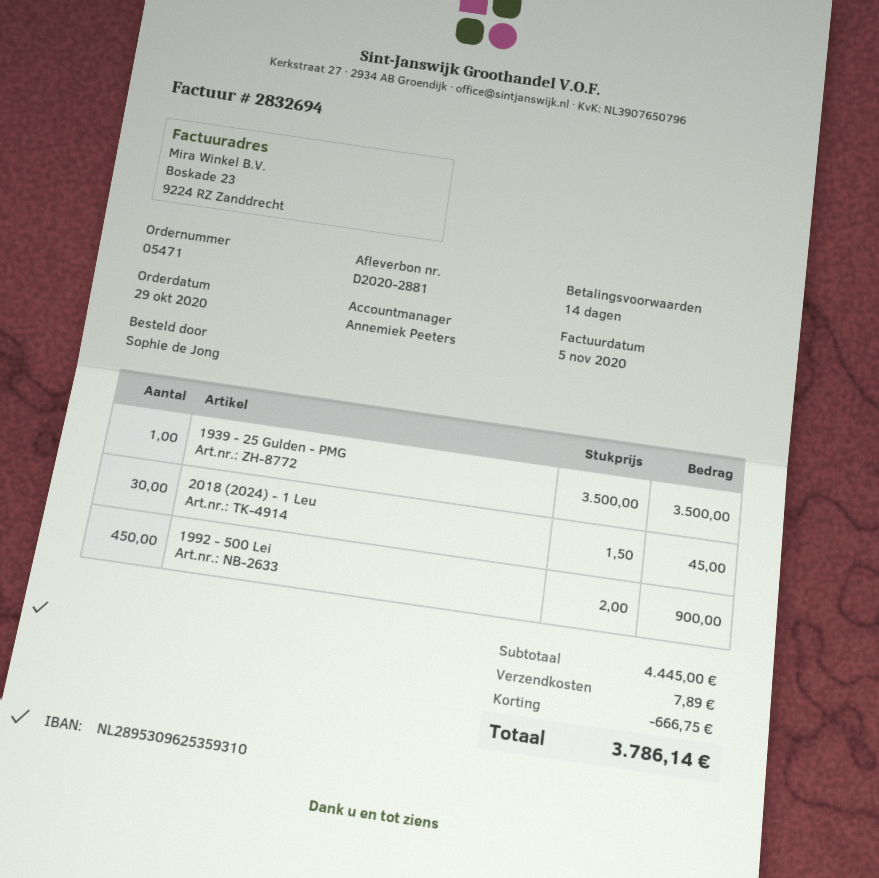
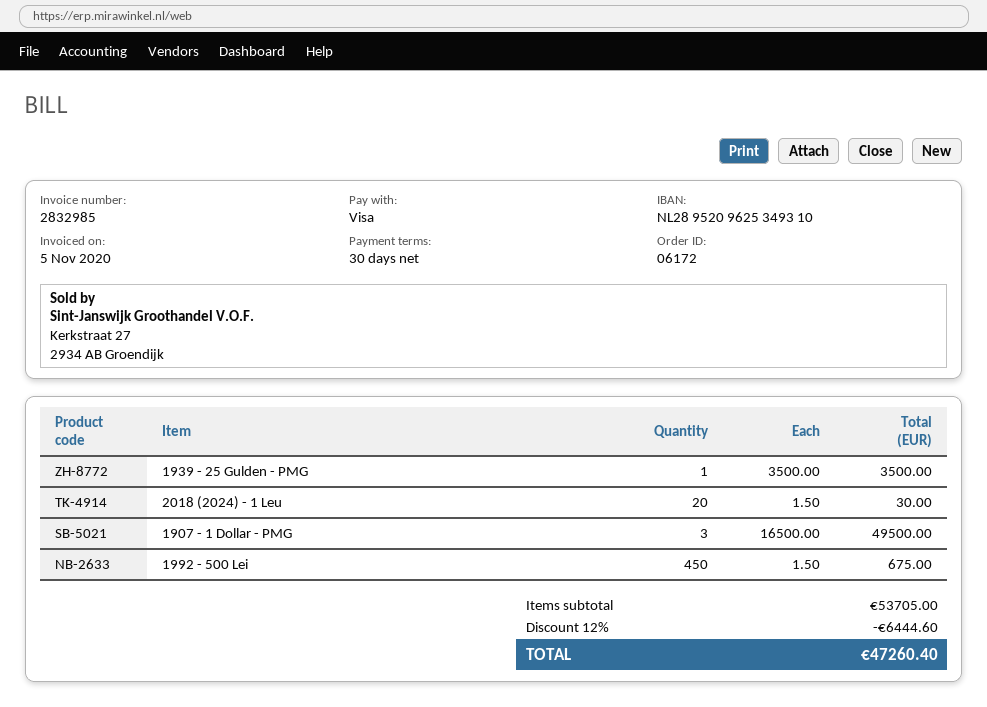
order number: 05471 -> 06172
invoice number: 2832694 -> 2832985
payment terms: 14 days -> 30 days
bank account: NL2895309625359310 -> NL2895209625349310
2018 (2024) - 1 Leu: 30 x 1.50 = 45.00 -> 20 x 1.50 = 30.00
1992 - 500 Lei: 450 x 2.00 = 900.00 -> 450 x 1.50 = 675.00
1907 - 1 Dollar - PMG: none -> 3 x 16500.00 = 49500.00
subtotal: 4445.00 -> 53705.00
discount: 666.75 -> 6444.60
shipping: 7.89 -> none
total: 3786.14 -> 47260.40

